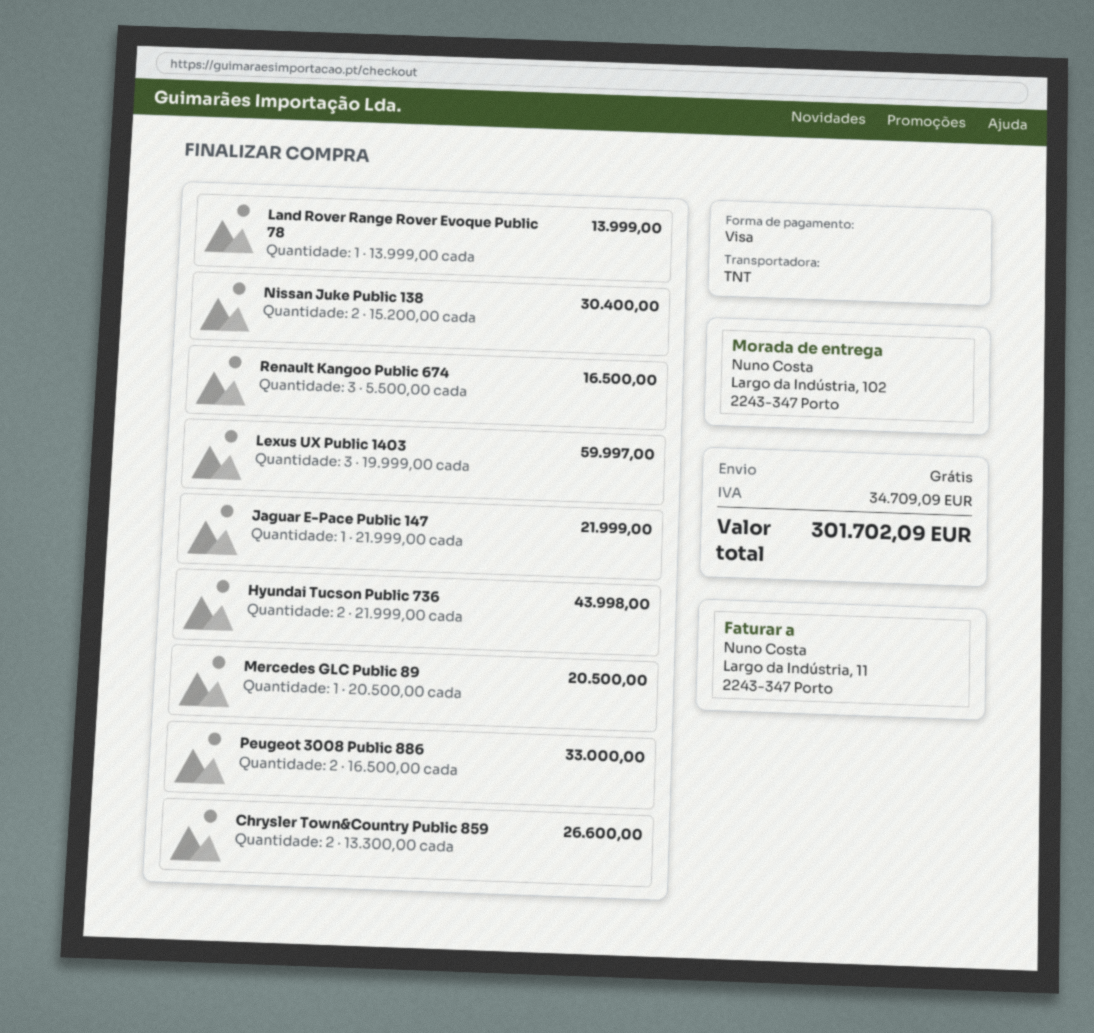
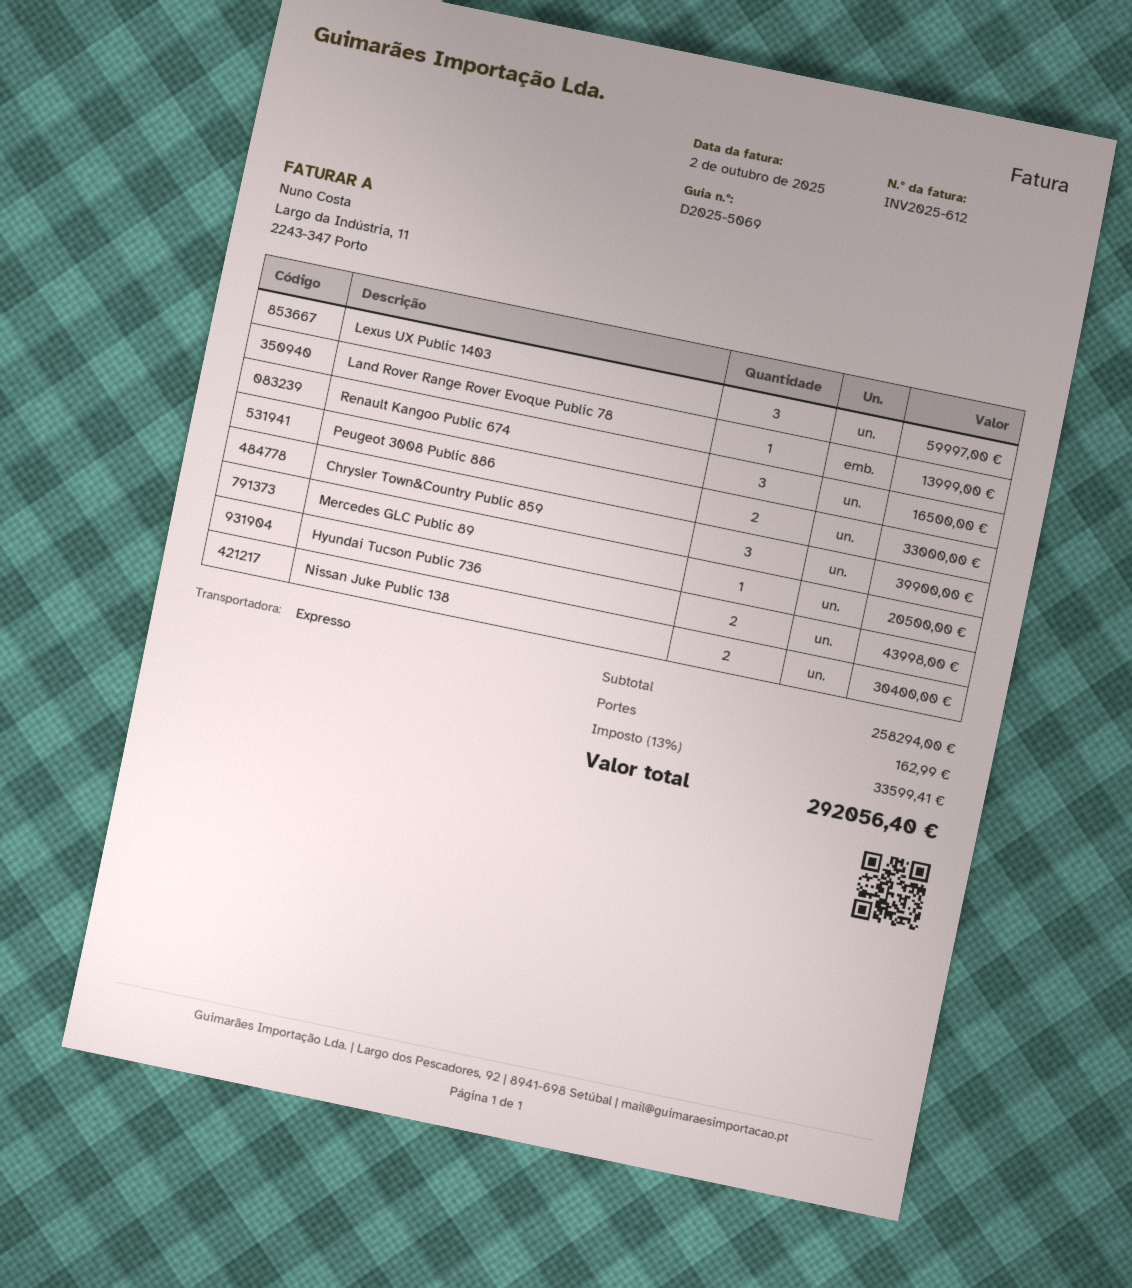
shipping method: TNT -> express
Jaguar E-Pace Public 147: 1 for 21999.00 -> none
Chrysler Town&Country Public 859: 2 for 26600.00 -> 3 for 39900.00
shipping: 0.00 -> 162.99
tax: 34709.09 -> 33599.41
total: 301702.09 -> 292056.40

